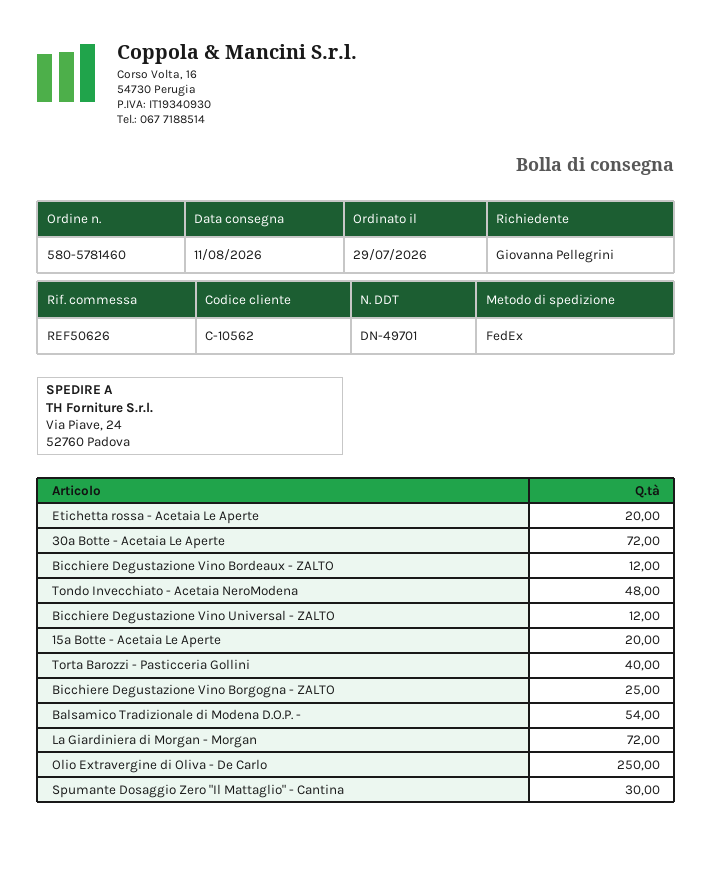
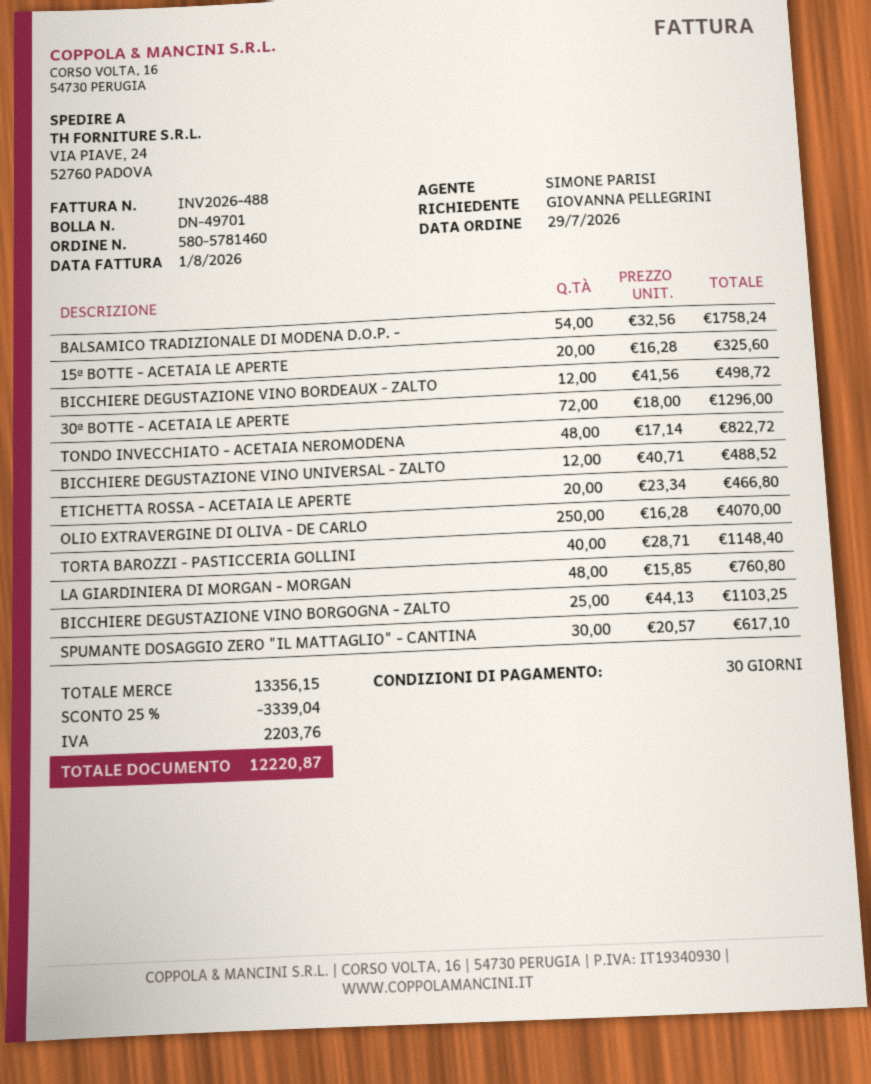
La Giardiniera di Morgan - Morgan: 72 -> 48

